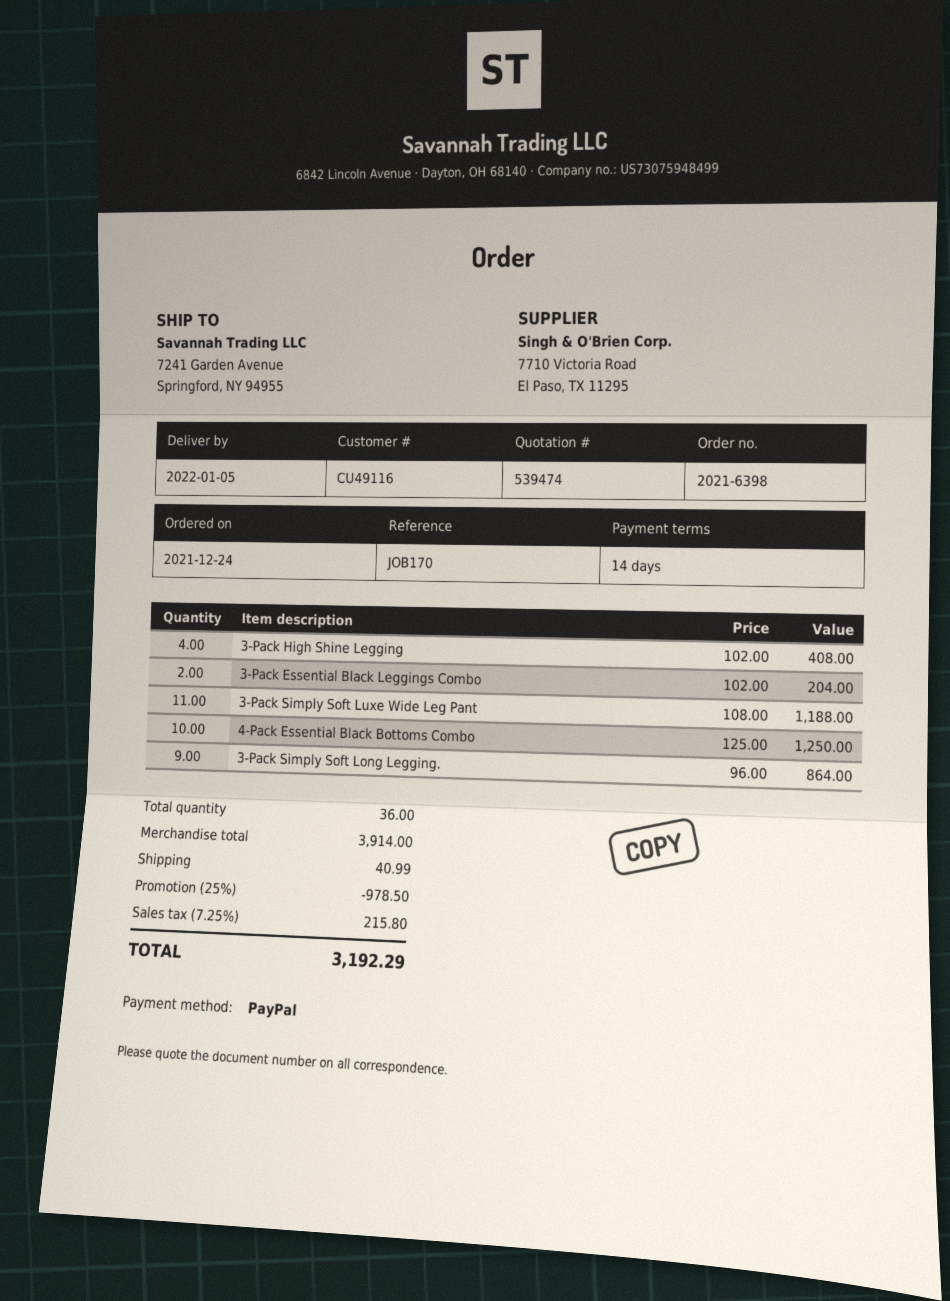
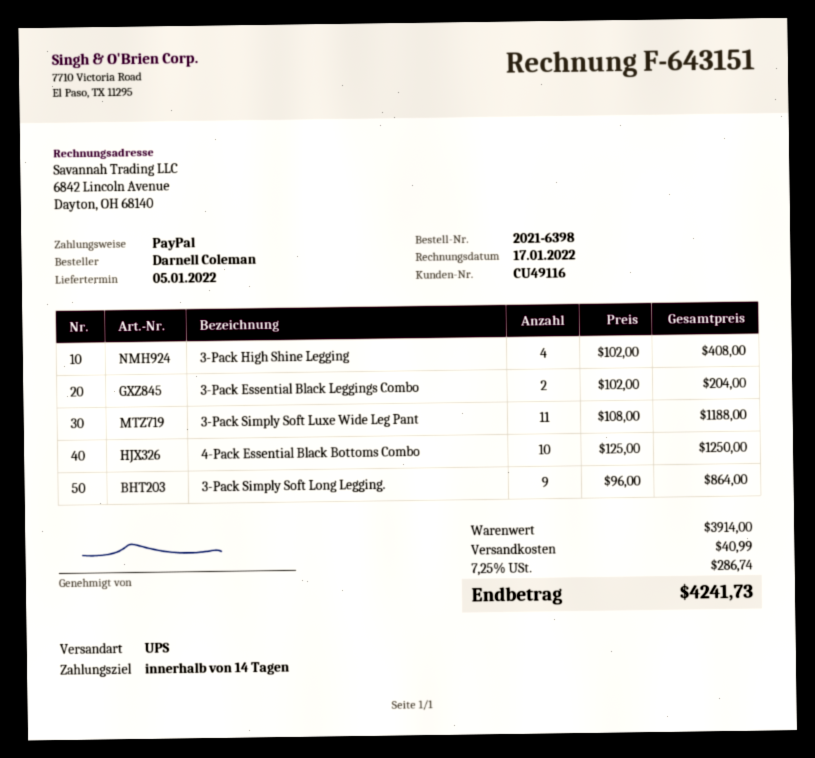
discount: 25% = 978.50 -> none
tax: 7.25% = 215.80 -> 7.25% = 286.74
total: 3192.29 -> 4241.73

